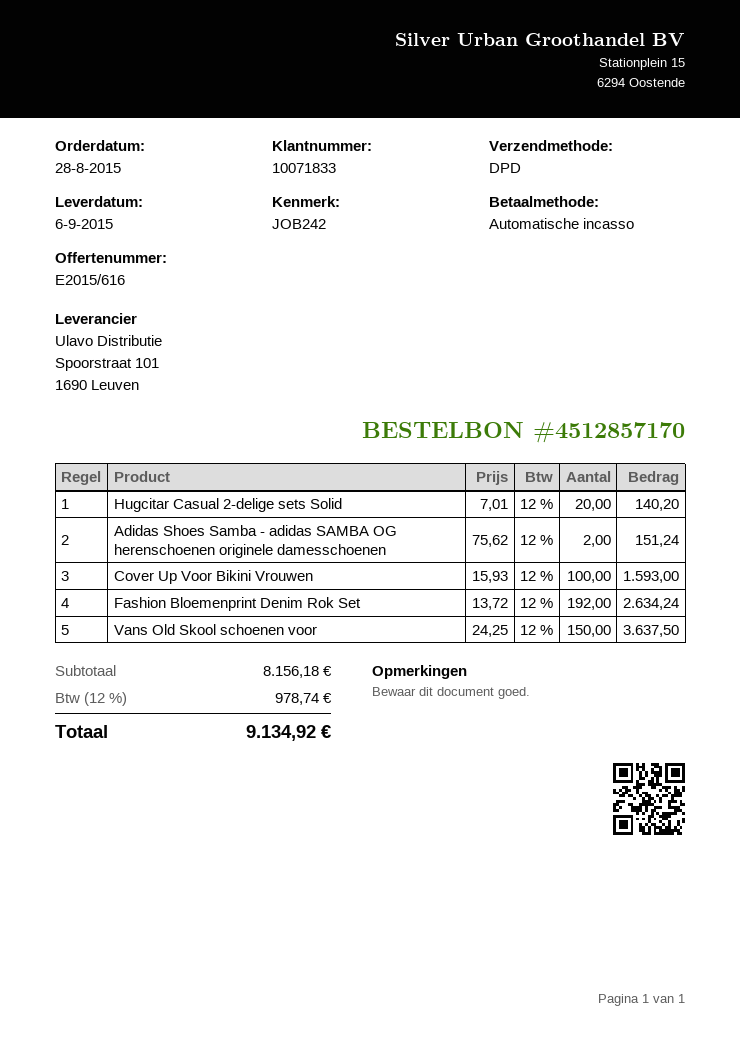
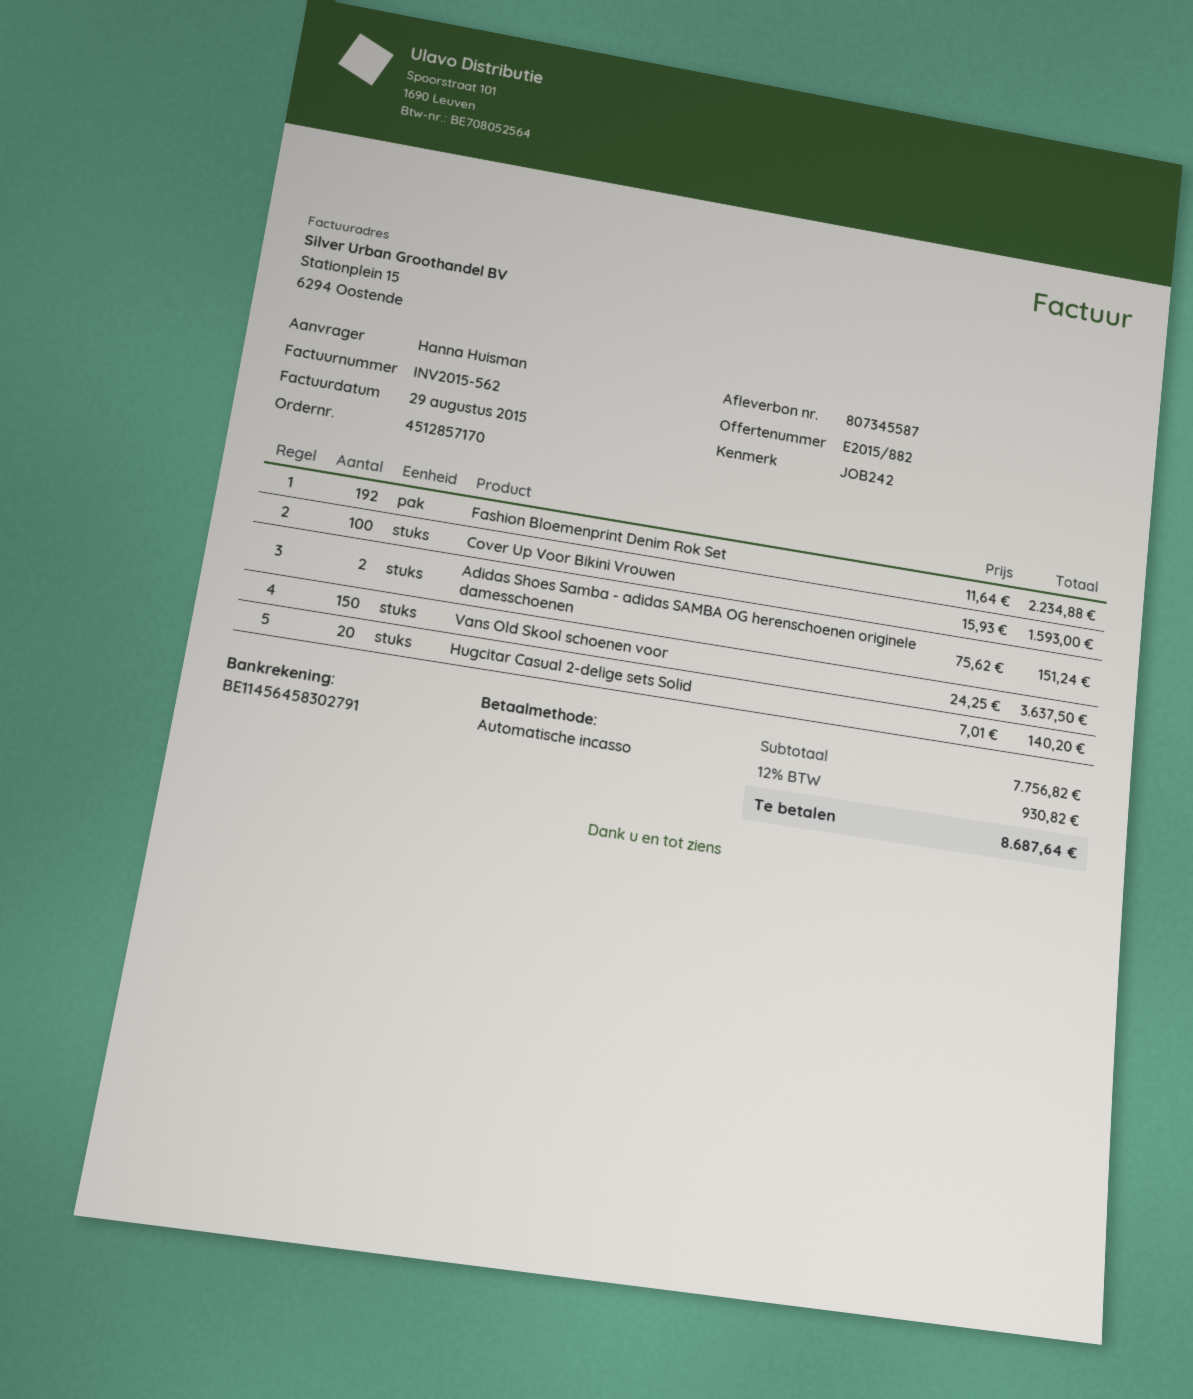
quote number: E2015/616 -> E2015/882
Fashion Bloemenprint Denim Rok Set: 192 x 13.72 = 2634.24 -> 192 x 11.64 = 2234.88
subtotal: 8156.18 -> 7756.82
tax: 12% = 978.74 -> 12% = 930.82
total: 9134.92 -> 8687.64

